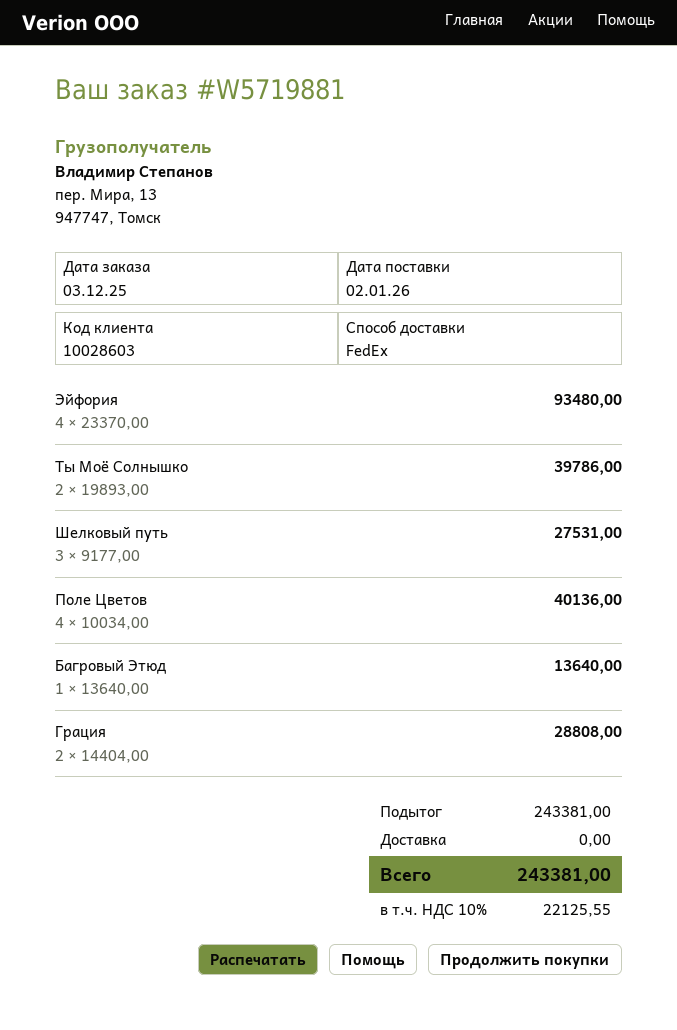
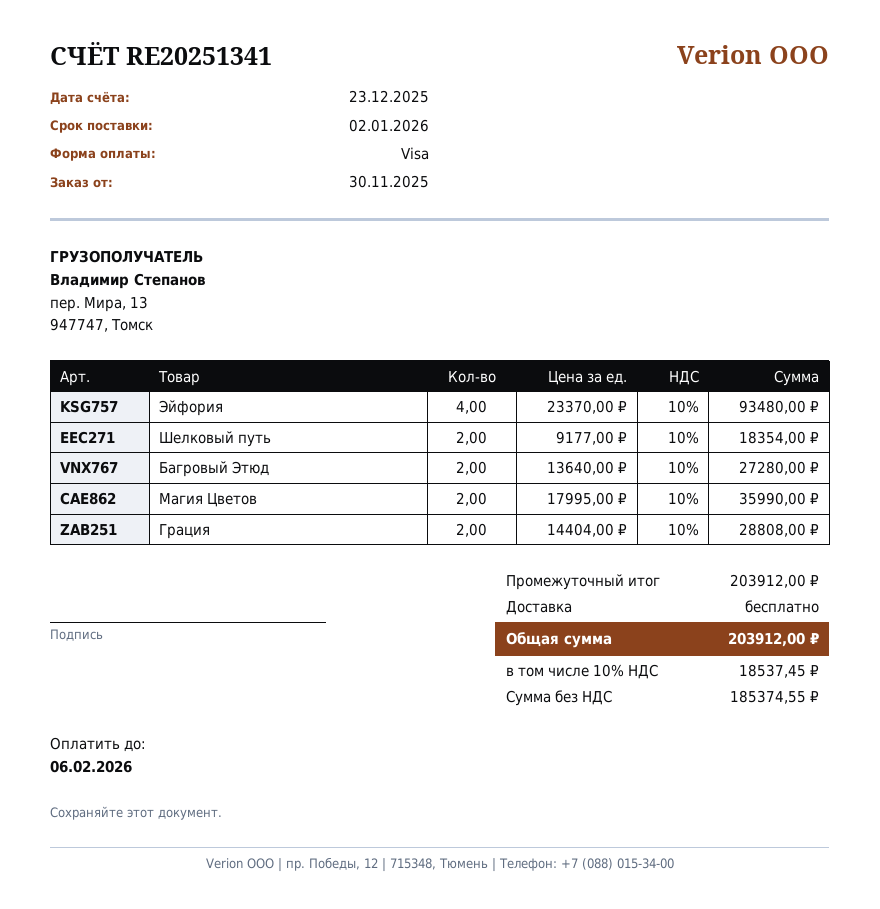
order date: 2025-12-03 -> 2025-11-30
Ты Моё Солнышко: 2 x 19893.00 = 39786.00 -> none
Шелковый путь: 3 x 9177.00 = 27531.00 -> 2 x 9177.00 = 18354.00
Поле Цветов: 4 x 10034.00 = 40136.00 -> none
Багровый Этюд: 1 x 13640.00 = 13640.00 -> 2 x 13640.00 = 27280.00
Магия Цветов: none -> 2 x 17995.00 = 35990.00
subtotal: 243381.00 -> 203912.00
tax: 10% = 22125.55 -> 10% = 18537.45
total: 243381.00 -> 203912.00

